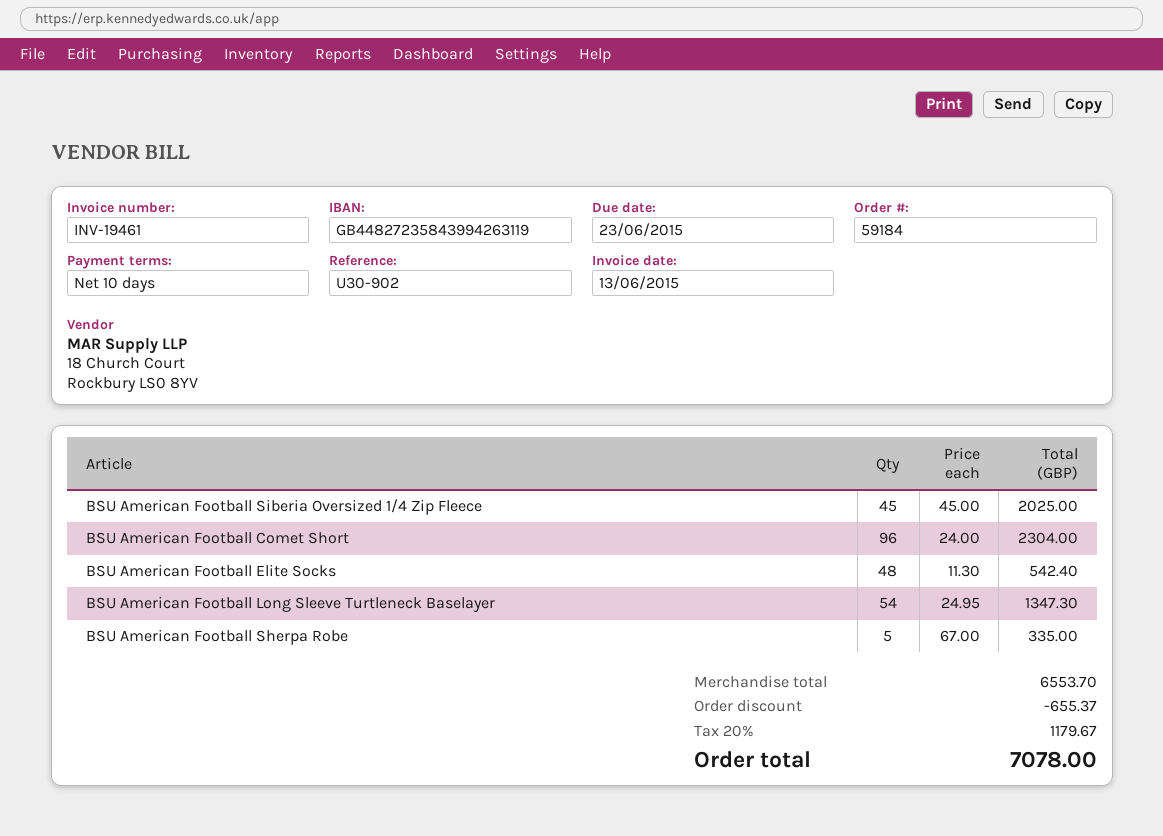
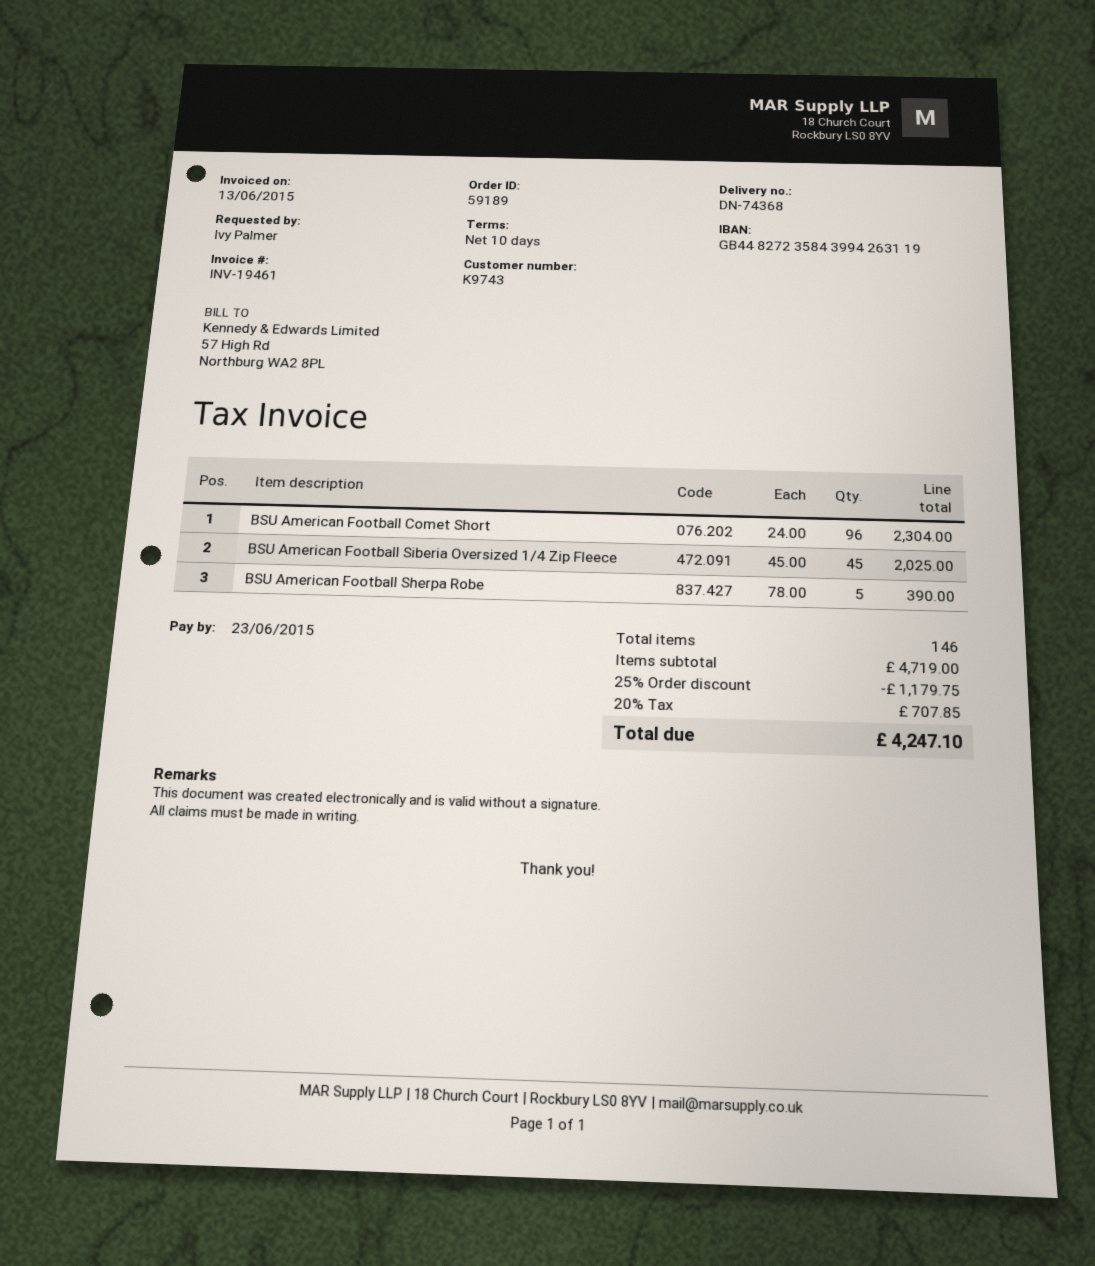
order number: 59184 -> 59189
BSU American Football Elite Socks: 48 x 11.30 = 542.40 -> none
BSU American Football Long Sleeve Turtleneck Baselayer: 54 x 24.95 = 1347.30 -> none
BSU American Football Sherpa Robe: 5 x 67.00 = 335.00 -> 5 x 78.00 = 390.00
subtotal: 6553.70 -> 4719.00
discount: 655.37 -> 1179.75
tax: 20% = 1179.67 -> 20% = 707.85
total: 7078.00 -> 4247.10

